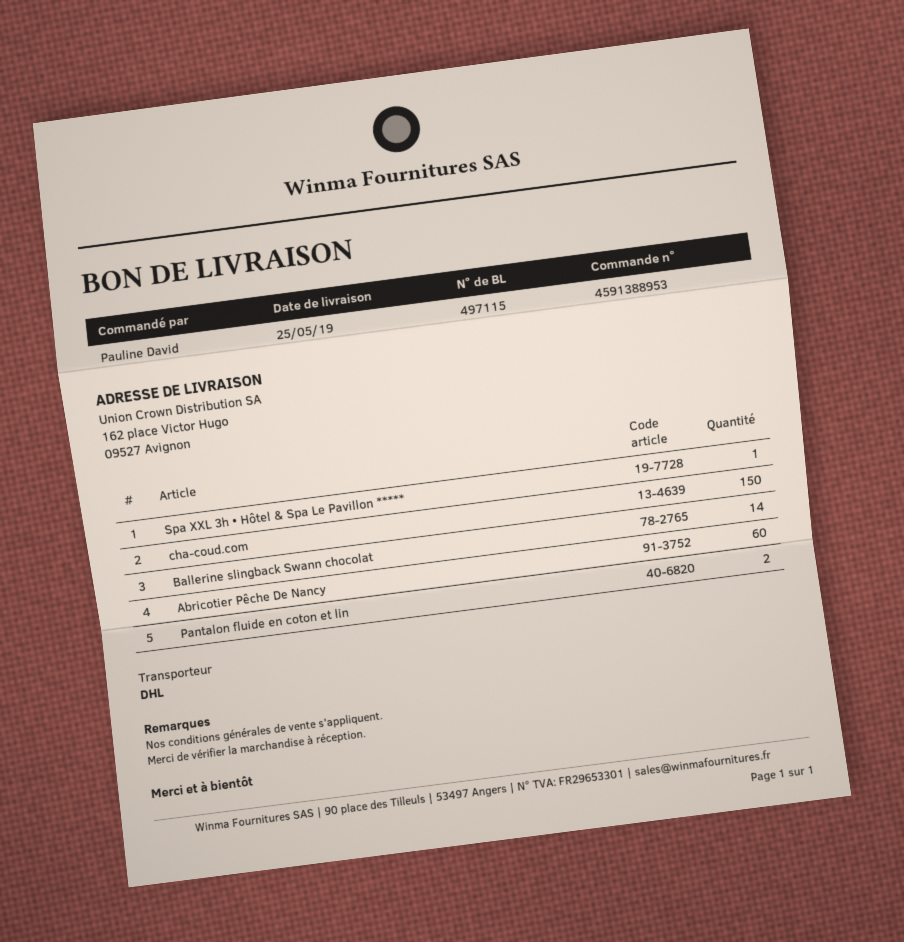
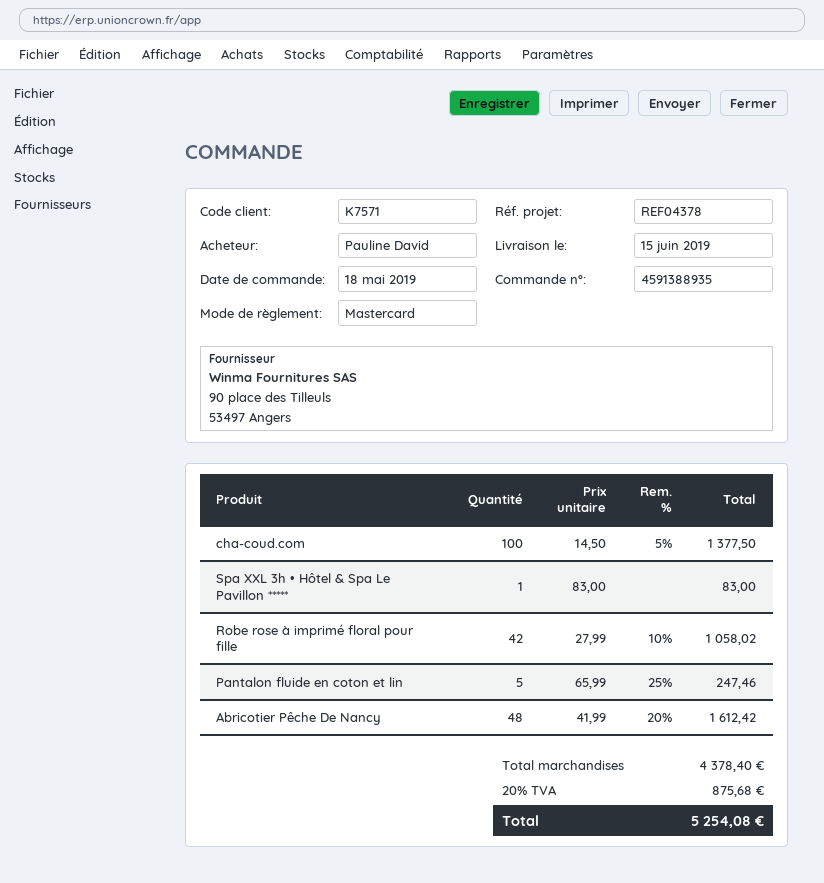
order number: 4591388953 -> 4591388935
delivery date: 2019-05-25 -> 2019-06-15
cha-coud.com: 150 -> 100
Ballerine slingback Swann chocolat: 14 -> none
Abricotier Pêche De Nancy: 60 -> 48
Pantalon fluide en coton et lin: 2 -> 5
Robe rose à imprimé floral pour fille: none -> 42

